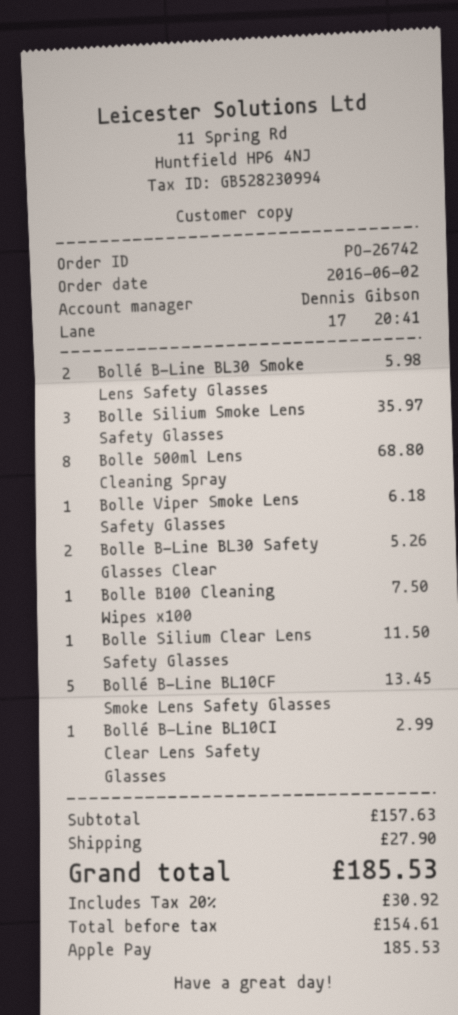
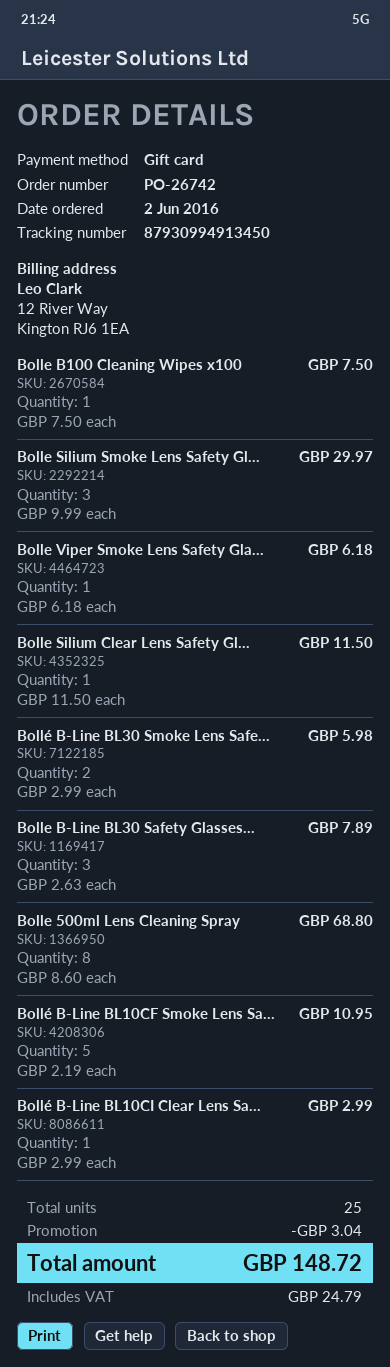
payment method: Apple Pay -> gift card
Bolle Silium Smoke Lens Safety Glasses: 3 for 35.97 -> 3 for 29.97
Bolle B-Line BL30 Safety Glasses Clear: 2 for 5.26 -> 3 for 7.89
Bollé B-Line BL10CF Smoke Lens Safety Glasses: 5 for 13.45 -> 5 for 10.95
discount: none -> 3.04
shipping: 27.90 -> none
tax: 30.92 -> 24.79
total: 185.53 -> 148.72

